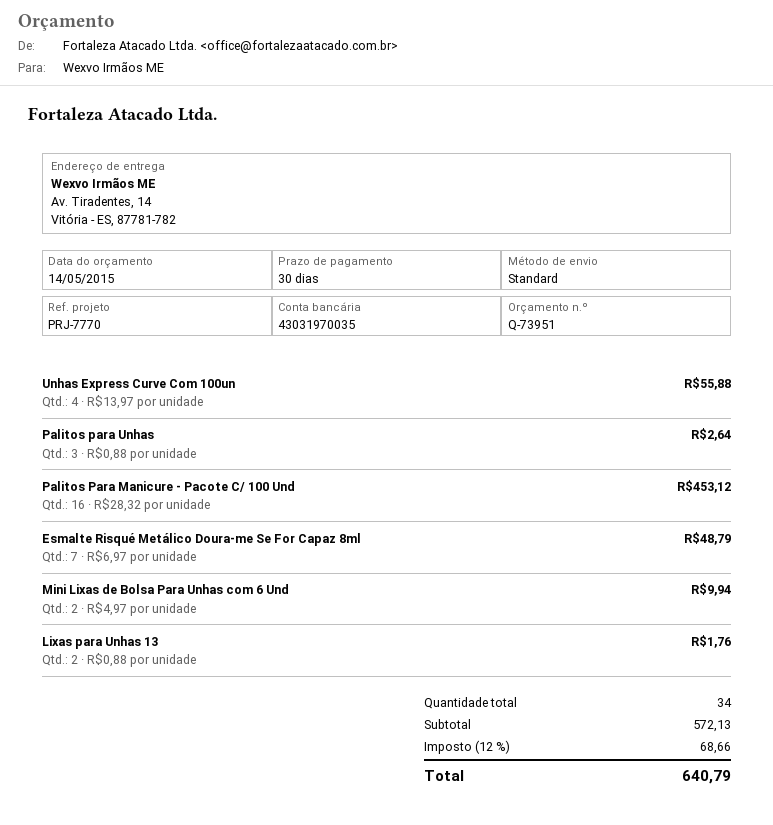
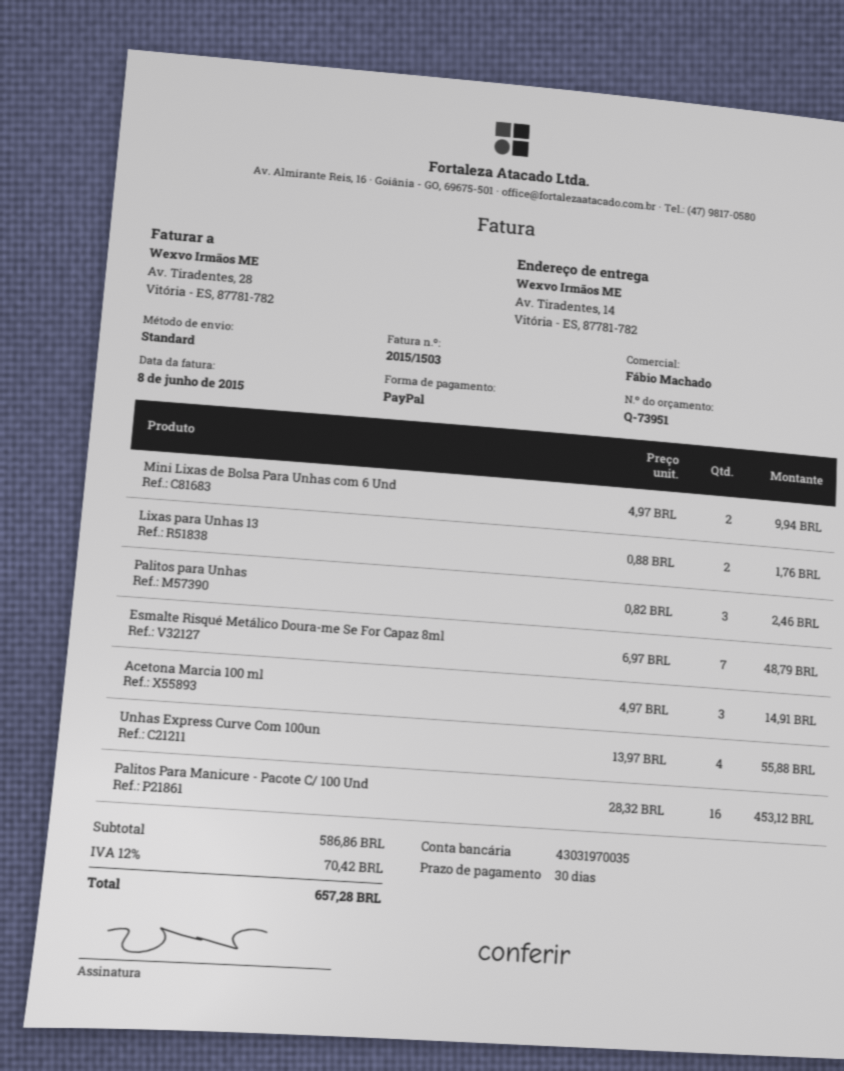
Palitos para Unhas: 3 x 0.88 = 2.64 -> 3 x 0.82 = 2.46
Acetona Marcia 100 ml: none -> 3 x 4.97 = 14.91
subtotal: 572.13 -> 586.86
tax: 12% = 68.66 -> 12% = 70.42
total: 640.79 -> 657.28

